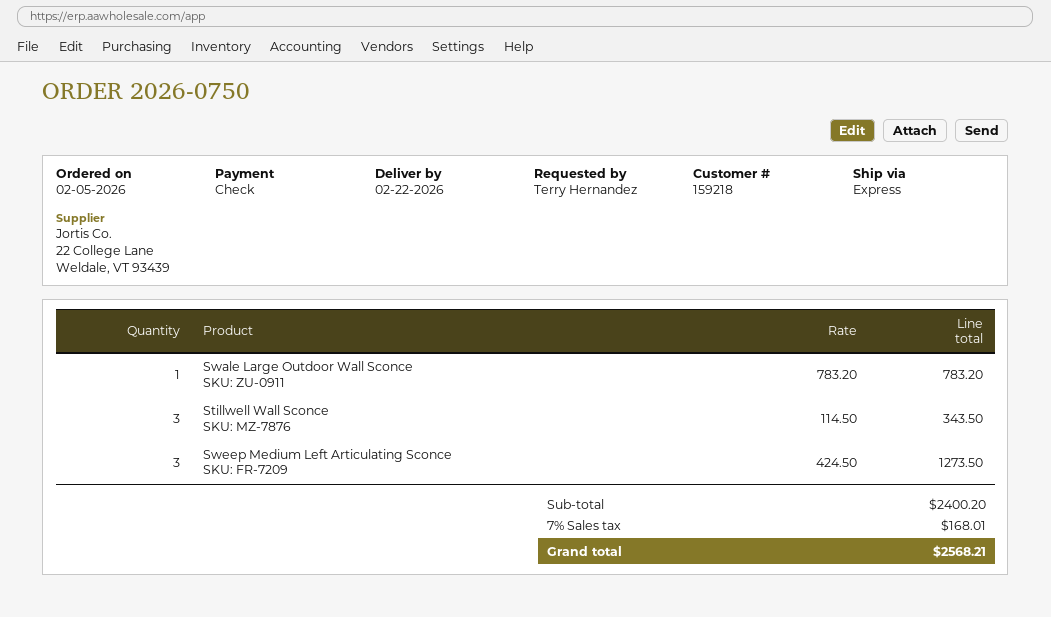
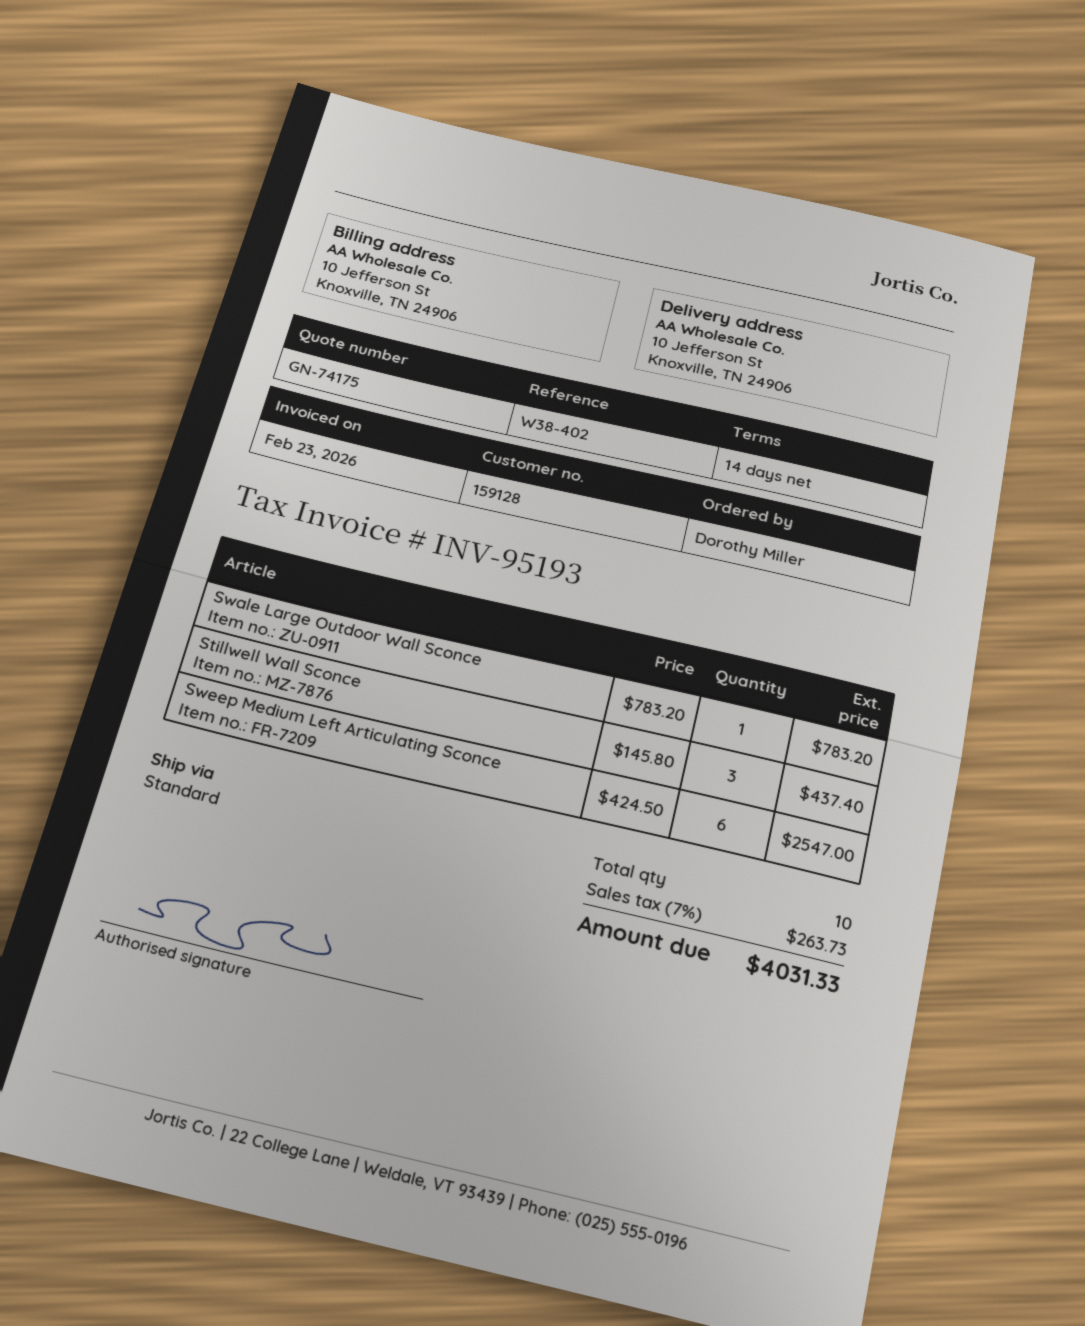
customer number: 159218 -> 159128
ordered by: Terry Hernandez -> Dorothy Miller
shipping method: express -> standard
Stillwell Wall Sconce: 3 x 114.50 = 343.50 -> 3 x 145.80 = 437.40
Sweep Medium Left Articulating Sconce: 3 x 424.50 = 1273.50 -> 6 x 424.50 = 2547.00
tax: 7% = 168.01 -> 7% = 263.73
total: 2568.21 -> 4031.33

